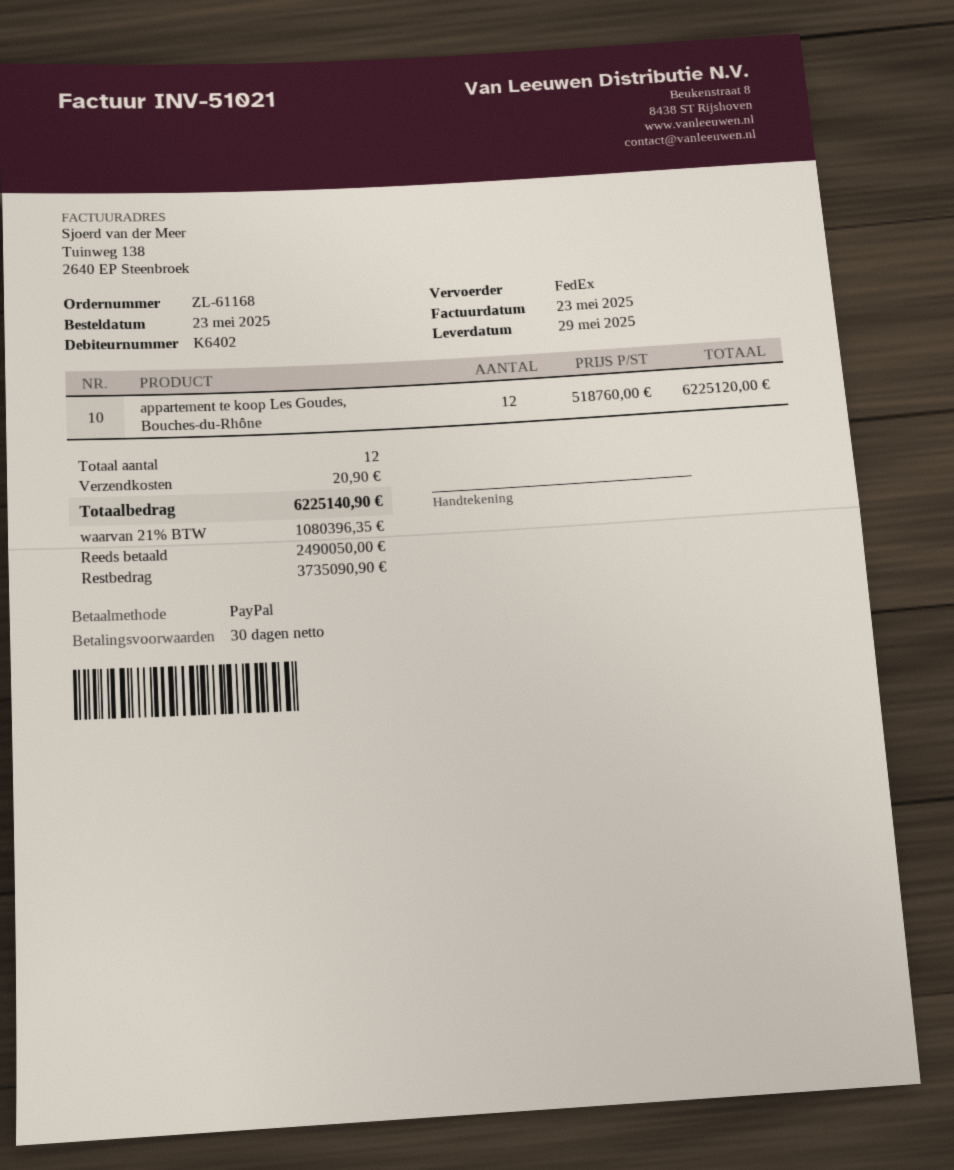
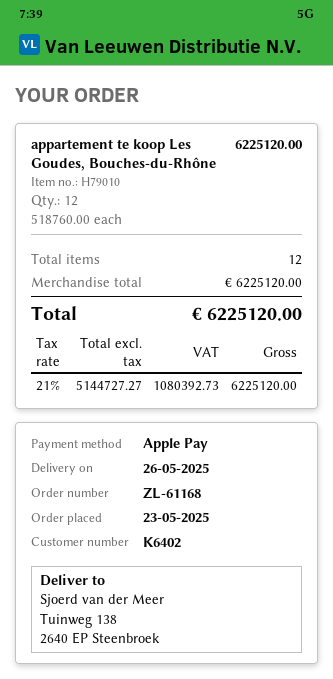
delivery date: 2025-05-29 -> 2025-05-26
payment method: PayPal -> Apple Pay
shipping: 20.90 -> none
tax: 21% = 1080396.35 -> 21% = 1080392.73
total: 6225140.90 -> 6225120.00

